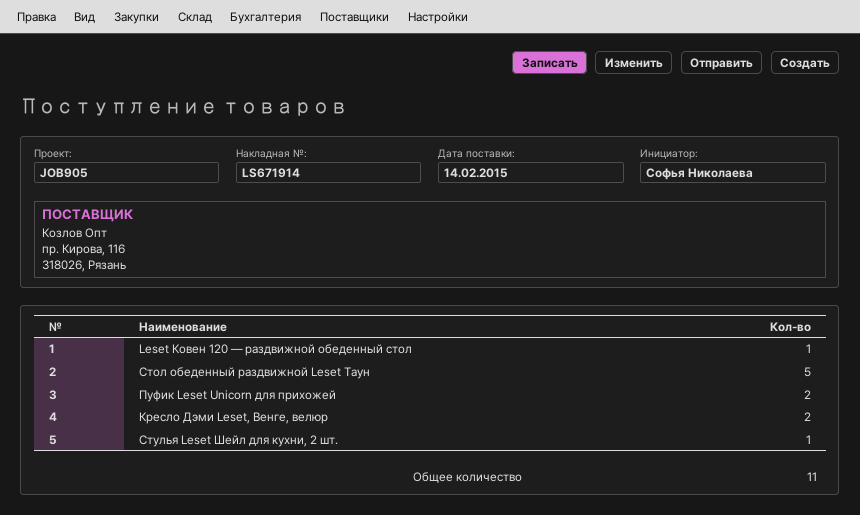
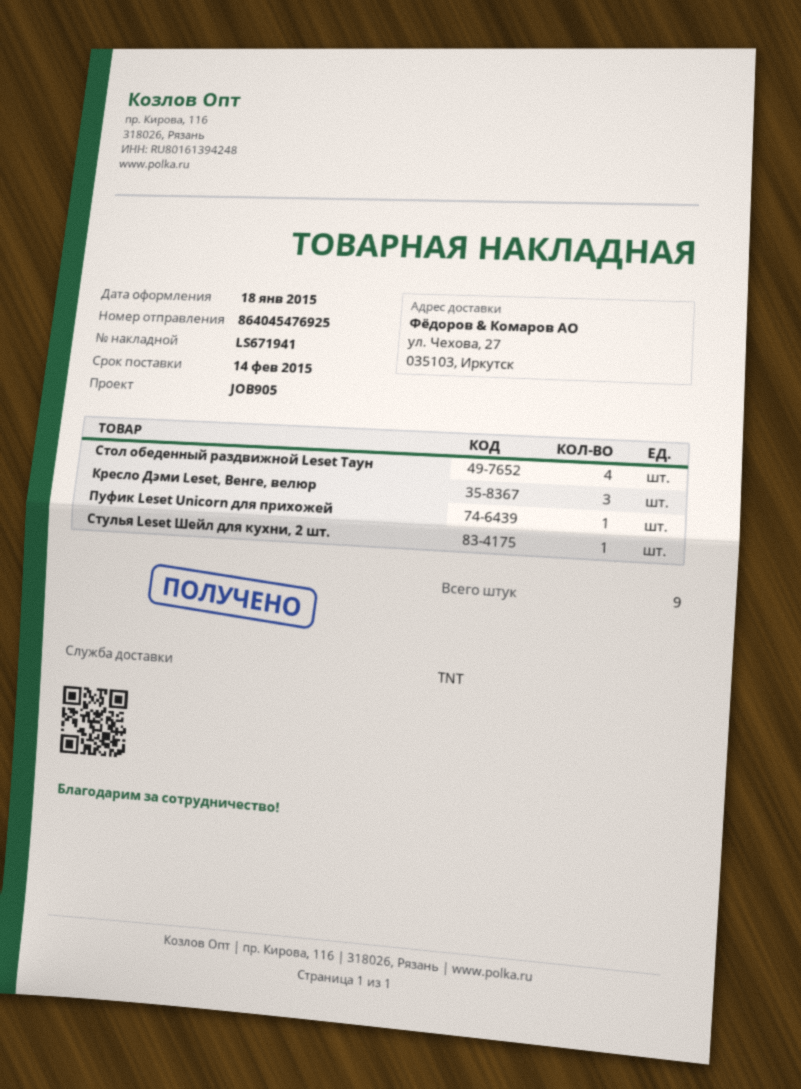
delivery note number: LS671914 -> LS671941
Leset Ковен 120 — раздвижной обеденный стол: 1 -> none
Стол обеденный раздвижной Leset Таун: 5 -> 4
Пуфик Leset Unicorn для прихожей: 2 -> 1
Кресло Дэми Leset, Венге, велюр: 2 -> 3
total quantity: 11 -> 9

